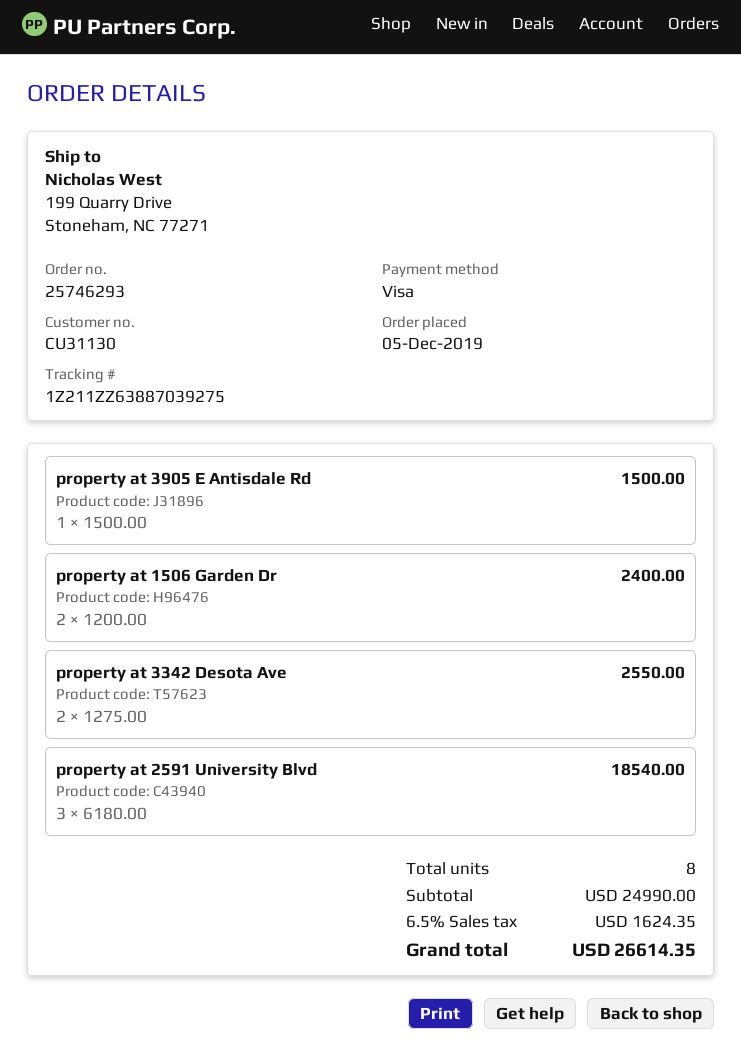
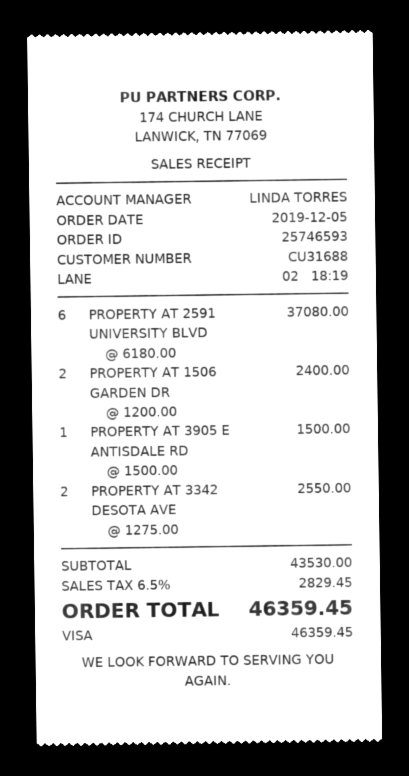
order number: 25746293 -> 25746593
customer number: CU31130 -> CU31688
property at 2591 University Blvd: 3 x 6180.00 = 18540.00 -> 6 x 6180.00 = 37080.00
subtotal: 24990.00 -> 43530.00
tax: 6.5% = 1624.35 -> 6.5% = 2829.45
total: 26614.35 -> 46359.45

